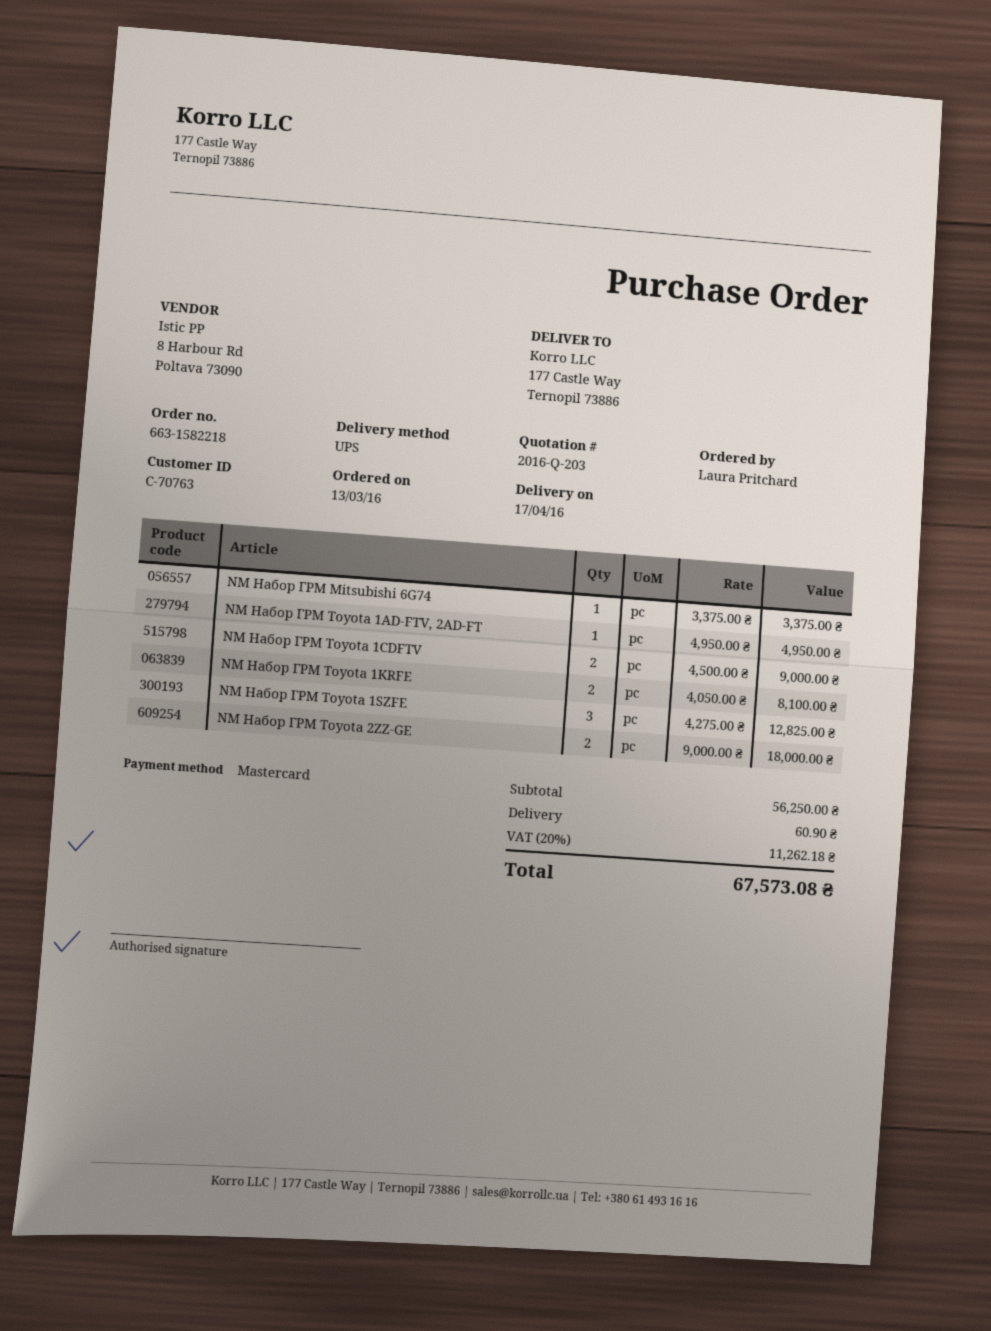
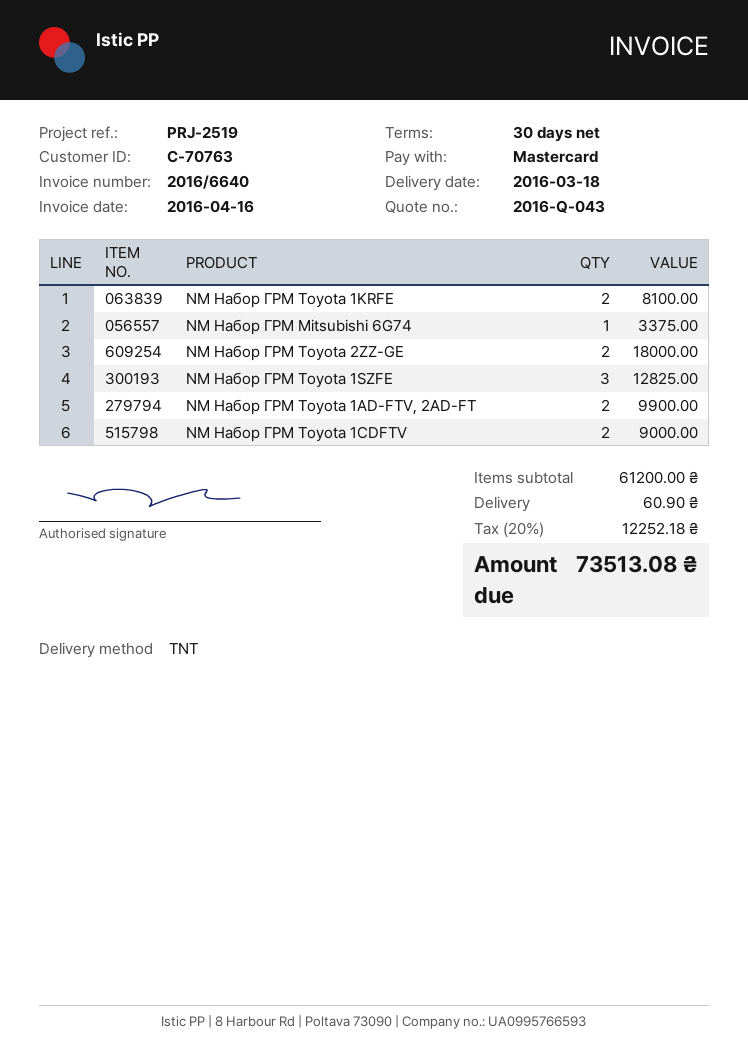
quote number: 2016-Q-203 -> 2016-Q-043
delivery date: 2016-04-17 -> 2016-03-18
shipping method: UPS -> TNT
NM Набор ГРМ Toyota 1AD-FTV, 2AD-FT: 1 for 4950.00 -> 2 for 9900.00
subtotal: 56250.00 -> 61200.00
tax: 20% = 11262.18 -> 20% = 12252.18
total: 67573.08 -> 73513.08

